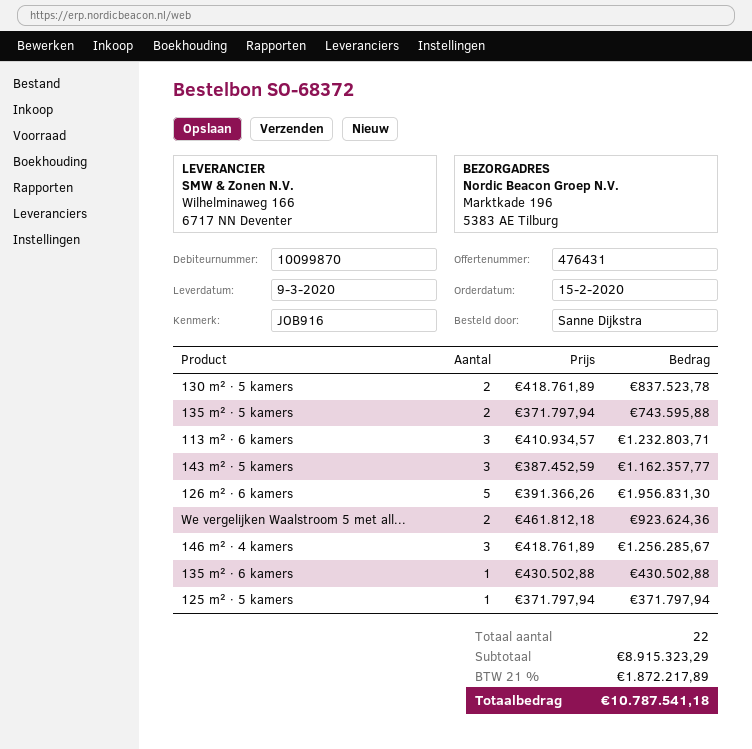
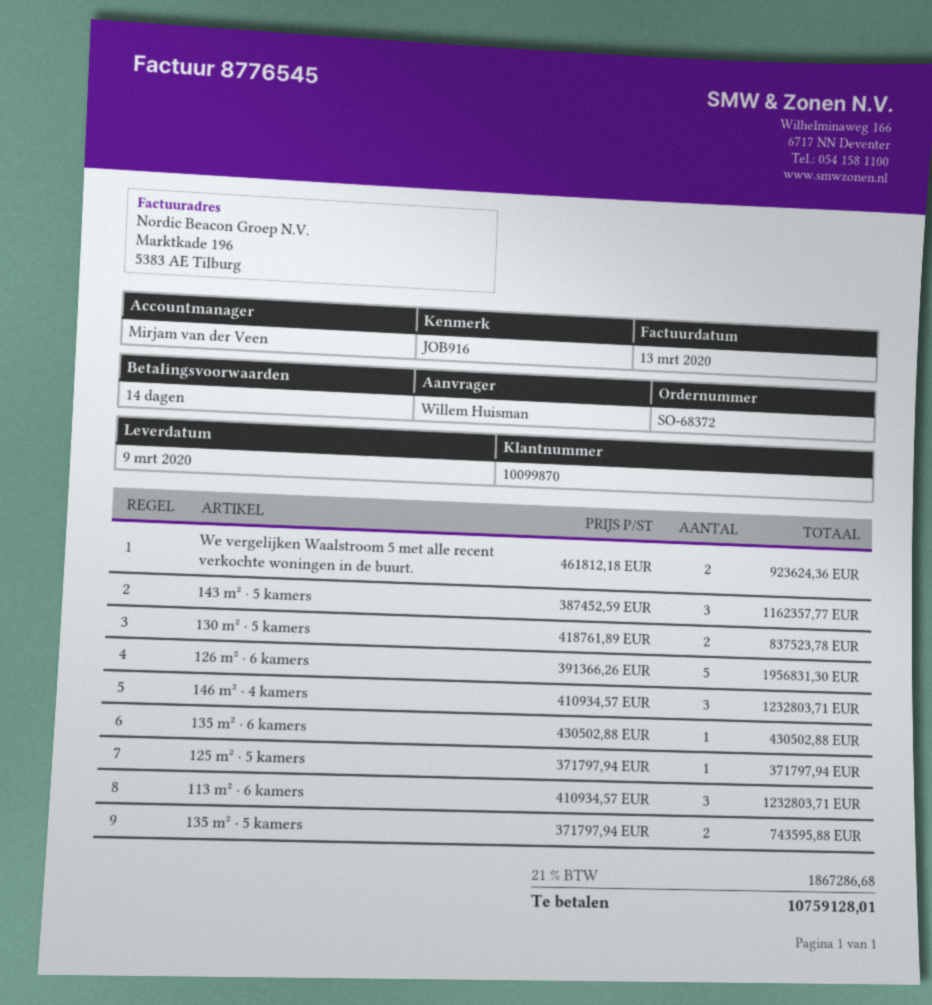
ordered by: Sanne Dijkstra -> Willem Huisman
146 m² · 4 kamers: 3 x 418761.89 = 1256285.67 -> 3 x 410934.57 = 1232803.71
tax: 21% = 1872217.89 -> 21% = 1867286.68
total: 10787541.18 -> 10759128.01

